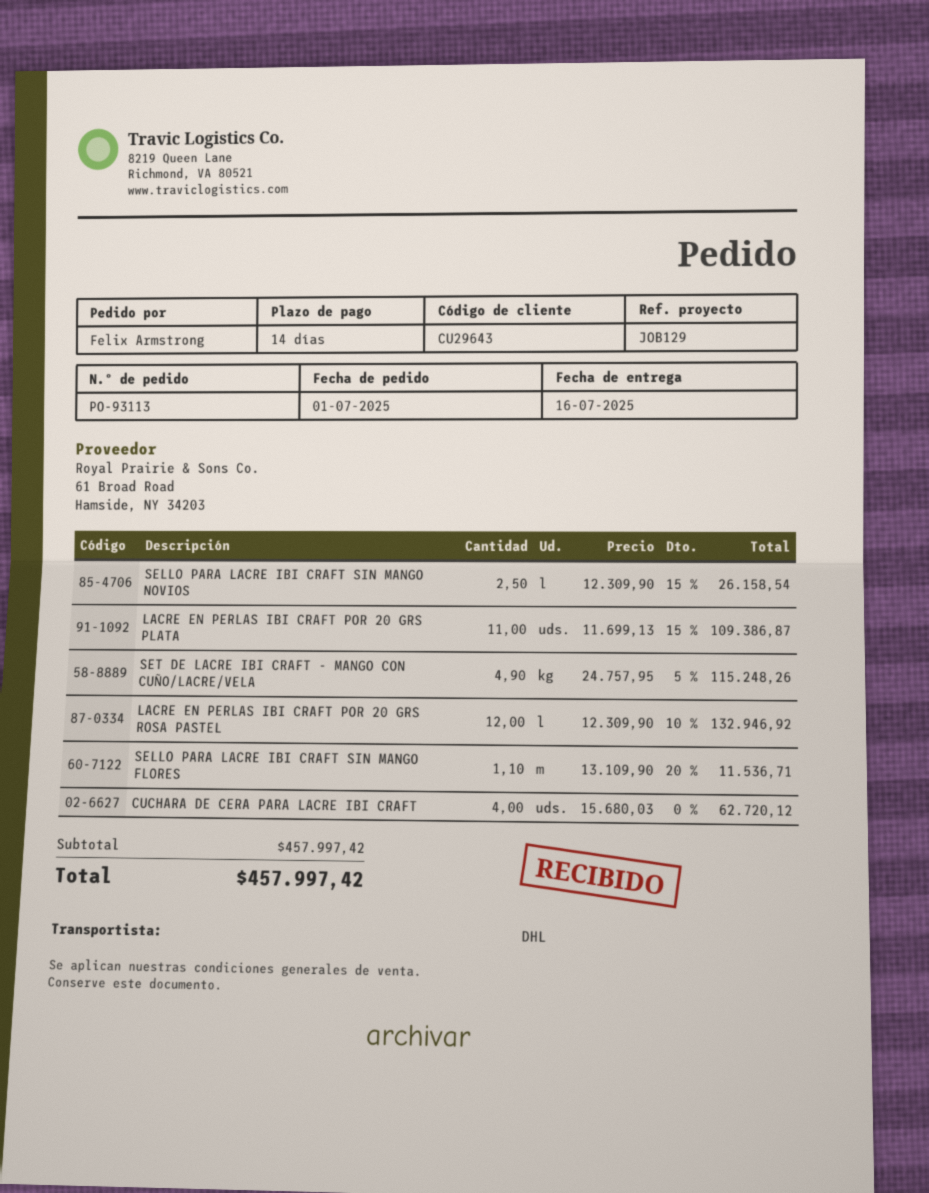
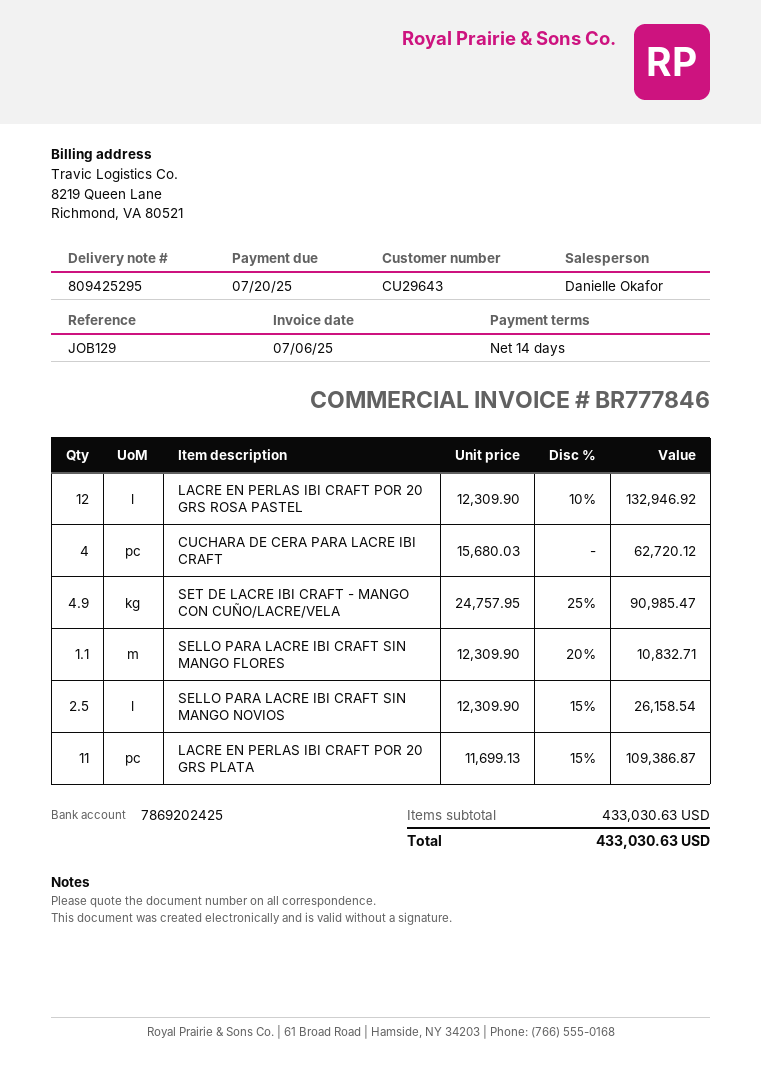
SET DE LACRE IBI CRAFT - MANGO CON CUÑO/LACRE/VELA: 4.9 x 24757.95 - 5% = 115248.26 -> 4.9 x 24757.95 - 25% = 90985.47
SELLO PARA LACRE IBI CRAFT SIN MANGO FLORES: 1.1 x 13109.90 - 20% = 11536.71 -> 1.1 x 12309.90 - 20% = 10832.71
subtotal: 457997.42 -> 433030.63
total: 457997.42 -> 433030.63

